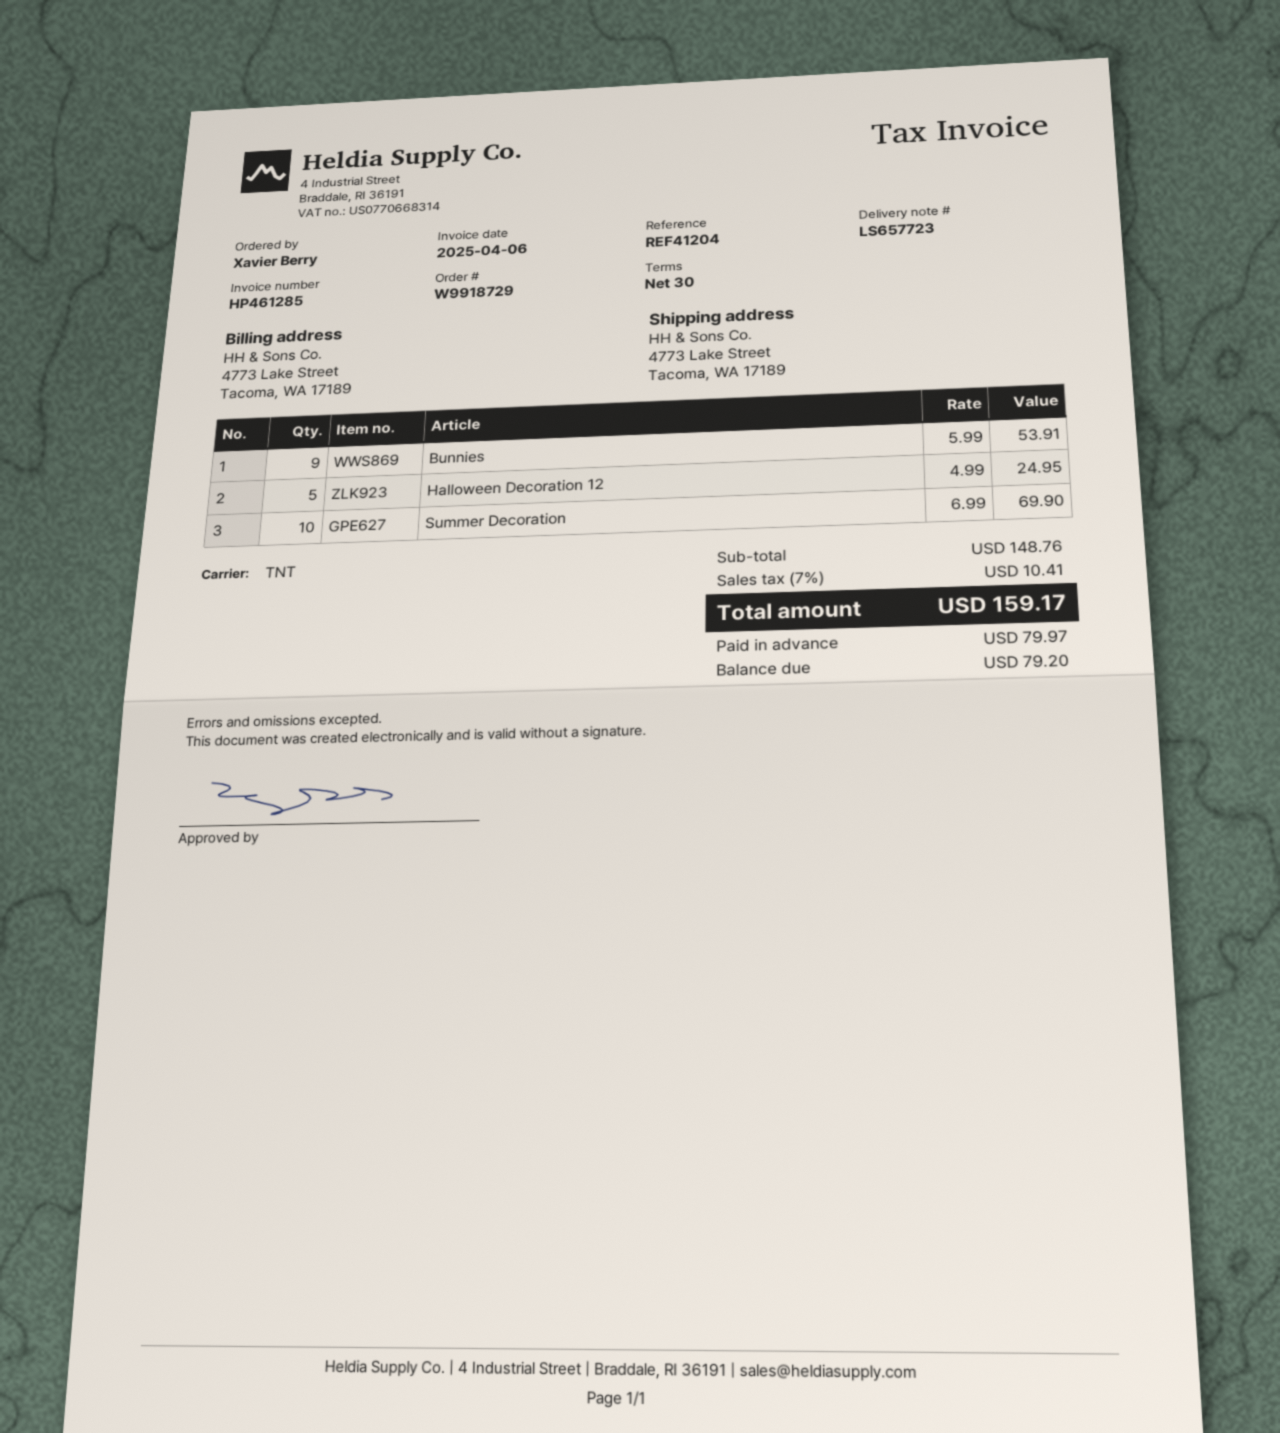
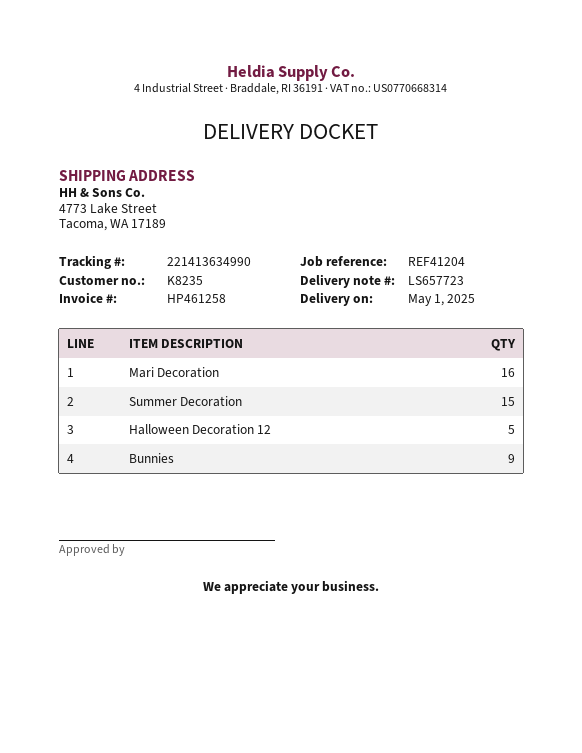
invoice number: HP461285 -> HP461258
Summer Decoration: 10 -> 15
Mari Decoration: none -> 16

